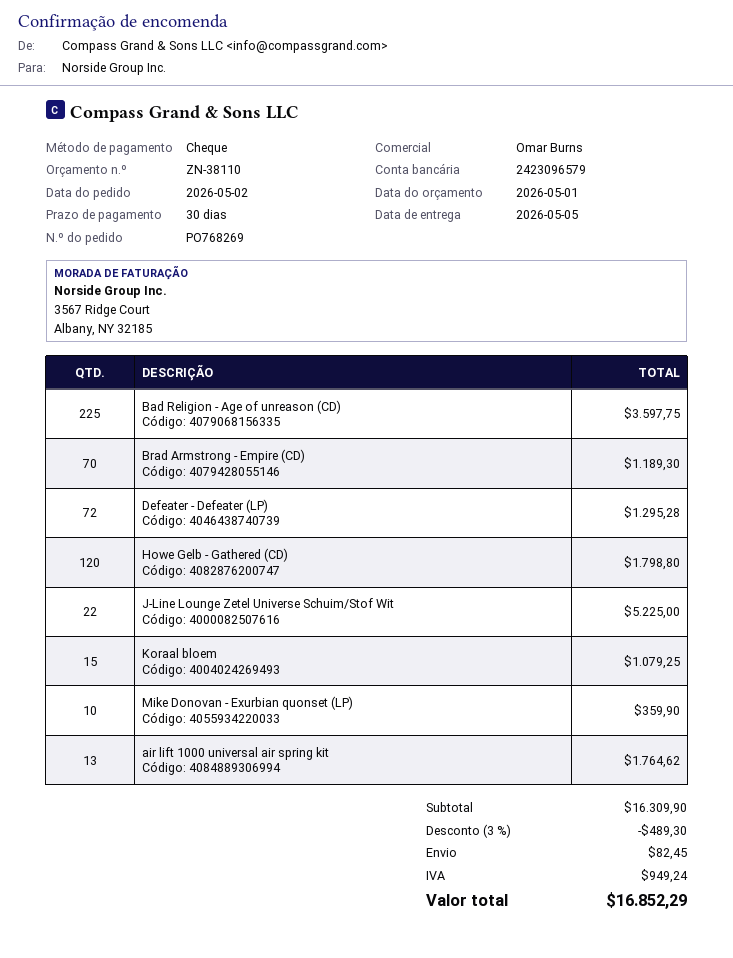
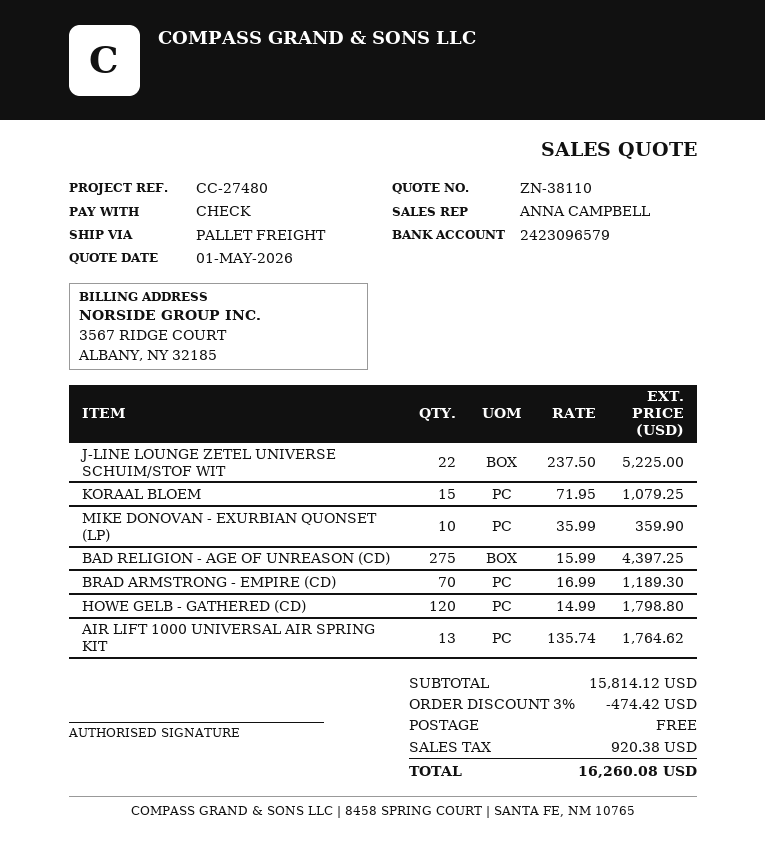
sales rep: Omar Burns -> ANNA CAMPBELL
Bad Religion - Age of unreason (CD): 225 for 3597.75 -> 275 for 4397.25
Defeater - Defeater (LP): 72 for 1295.28 -> none
subtotal: 16309.90 -> 15814.12
discount: 3% = 489.30 -> 3% = 474.42
shipping: 82.45 -> 0.00
tax: 949.24 -> 920.38
total: 16852.29 -> 16260.08

